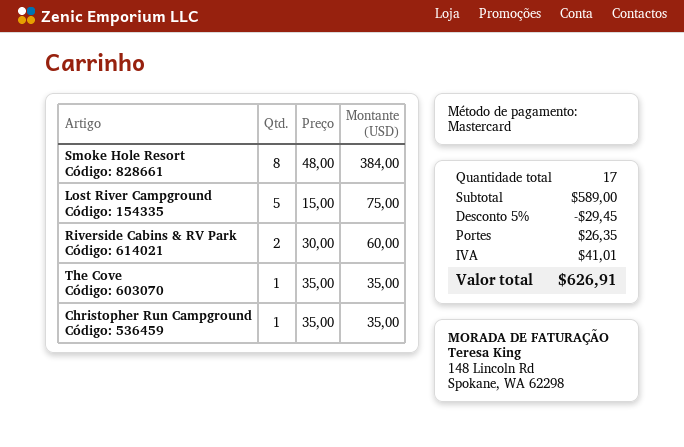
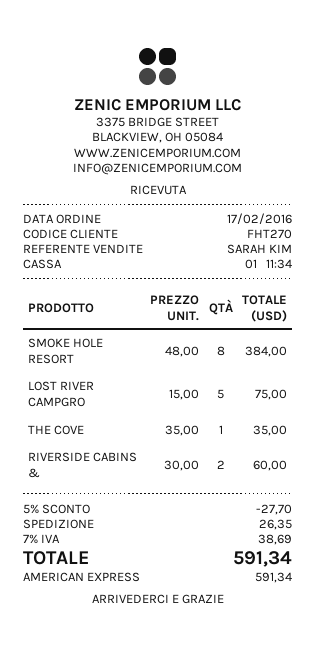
payment method: Mastercard -> American Express
Christopher Run Campground: 1 x 35.00 = 35.00 -> none
discount: 5% = 29.45 -> 5% = 27.70
tax: 41.01 -> 38.69
total: 626.91 -> 591.34

